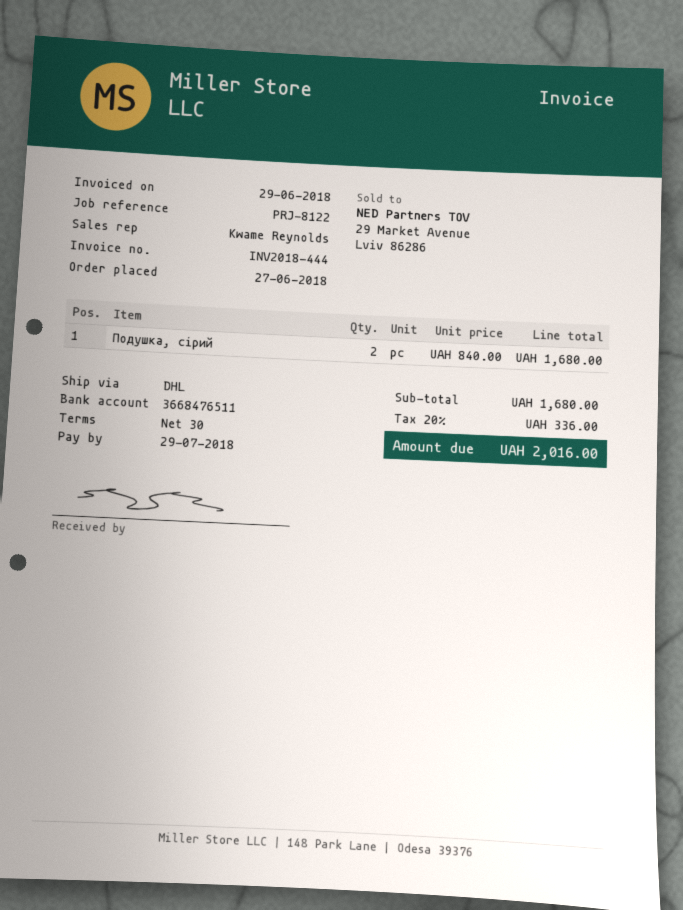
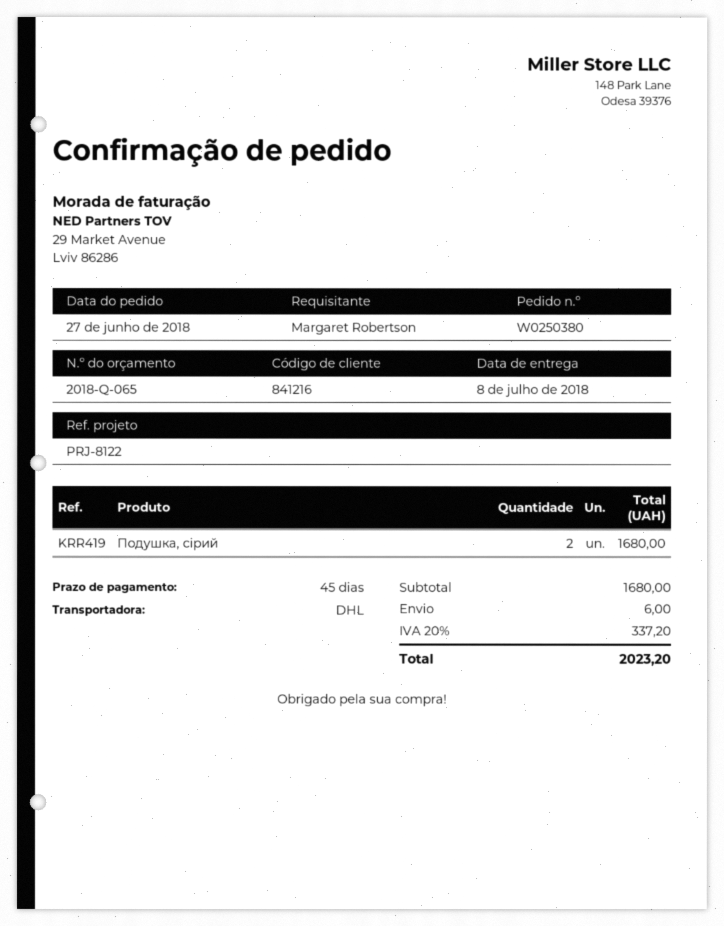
payment terms: 30 days -> 45 days
shipping: none -> 6.00
tax: 20% = 336.00 -> 20% = 337.20
total: 2016.00 -> 2023.20

